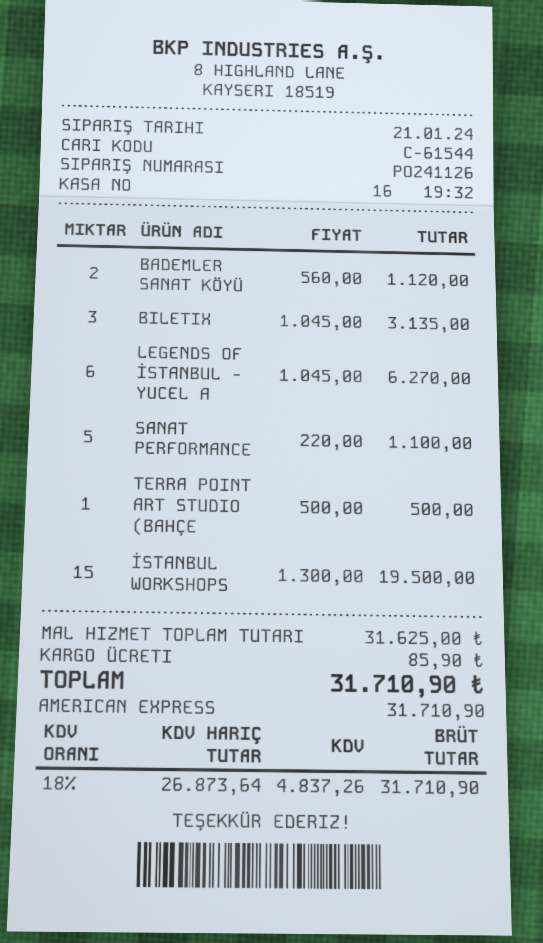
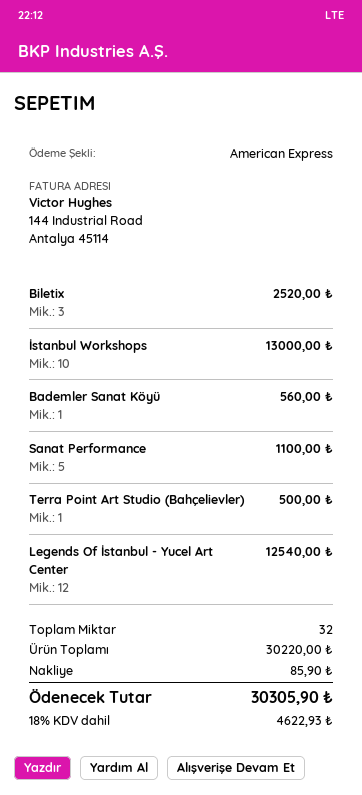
BADEMLER SANAT KÖYÜ: 2 for 1120.00 -> 1 for 560.00
BILETIX: 3 for 3135.00 -> 3 for 2520.00
LEGENDS OF İSTANBUL - YUCEL A: 6 for 6270.00 -> 12 for 12540.00
İSTANBUL WORKSHOPS: 15 for 19500.00 -> 10 for 13000.00
subtotal: 31625.00 -> 30220.00
tax: 18% = 4837.26 -> 18% = 4622.93
total: 31710.90 -> 30305.90

